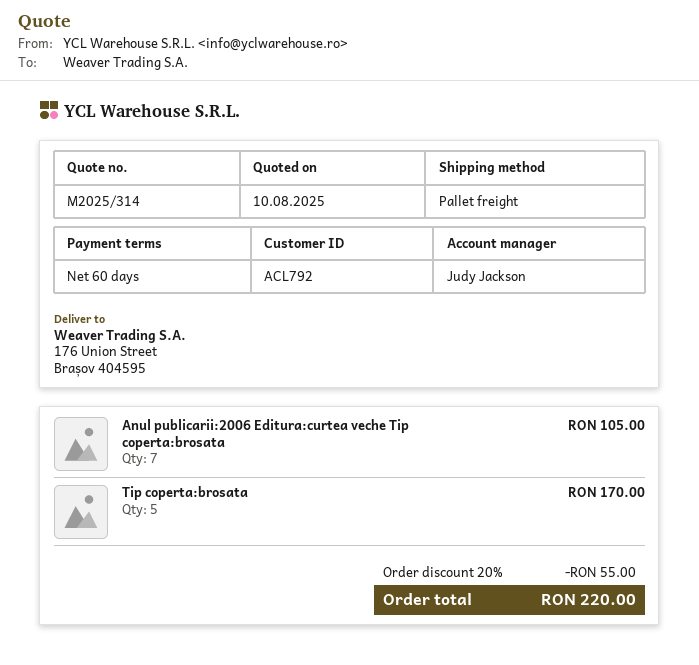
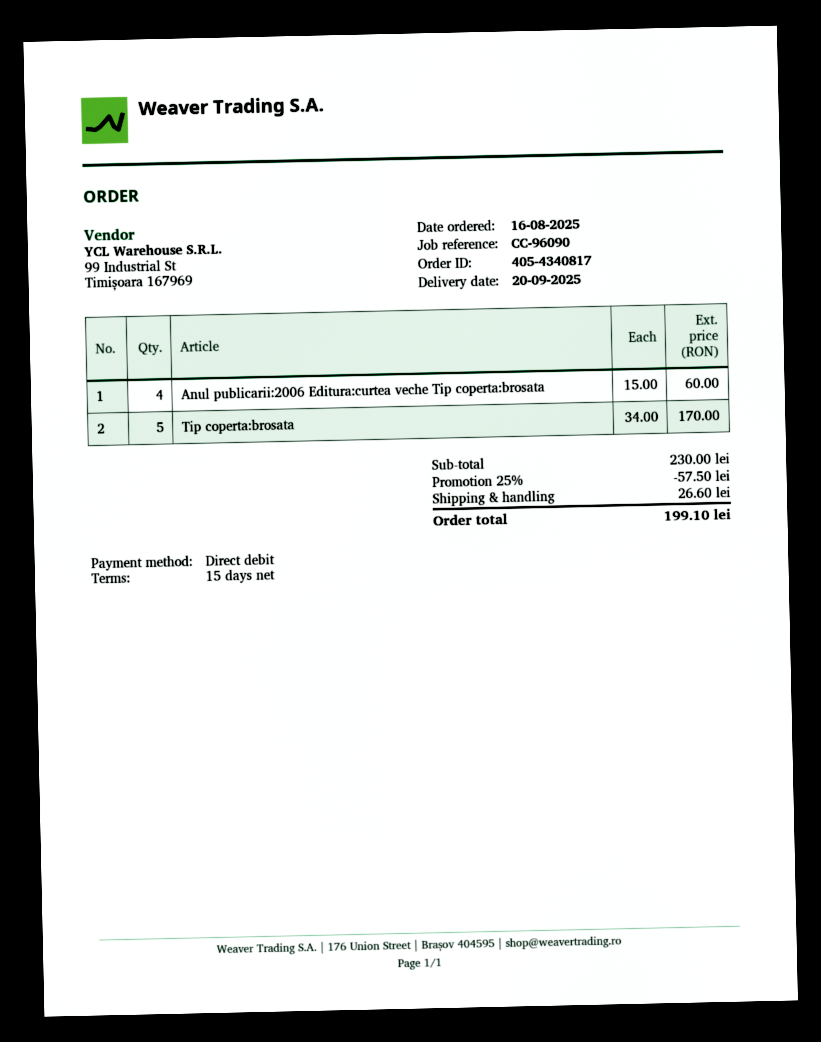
payment terms: 60 days -> 15 days
Anul publicarii:2006 Editura:curtea veche Tip coperta:brosata: 7 for 105.00 -> 4 for 60.00
discount: 20% = 55.00 -> 25% = 57.50
shipping: none -> 26.60
total: 220.00 -> 199.10

